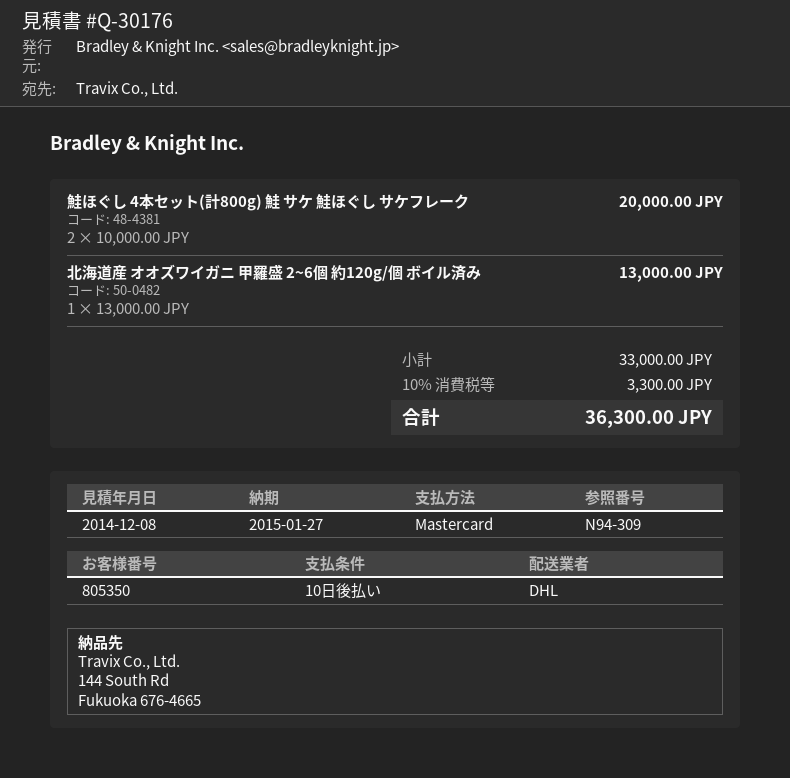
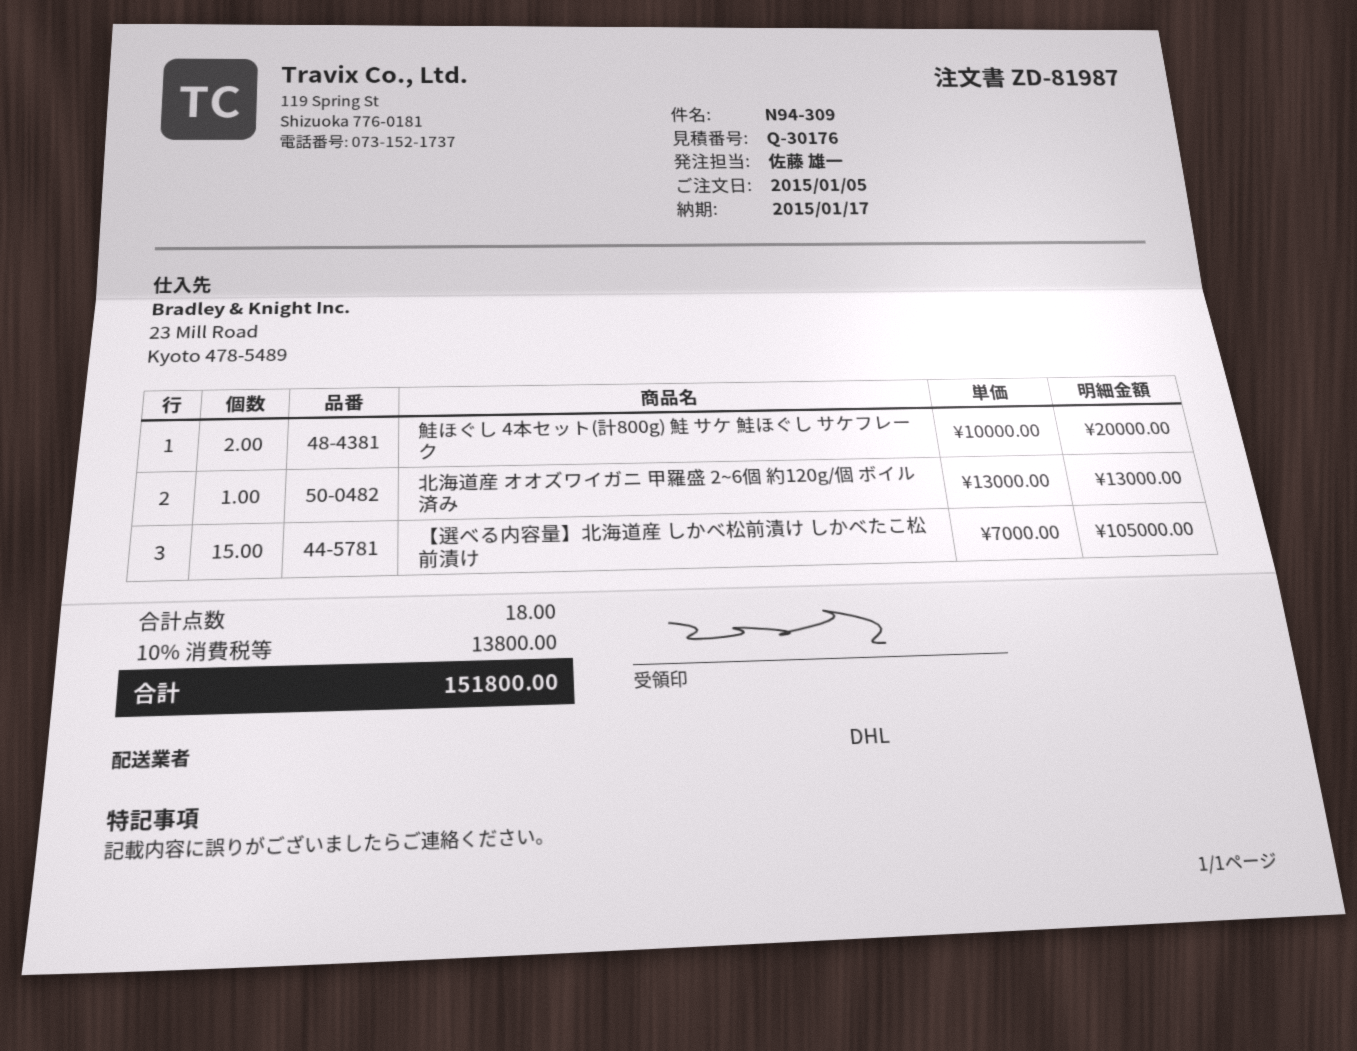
delivery date: 2015-01-27 -> 2015-01-17
【選べる内容量】北海道産 しかべ松前漬け しかべたこ松前漬け: none -> 15 x 7000.00 = 105000.00
tax: 10% = 3300.00 -> 10% = 13800.00
total: 36300.00 -> 151800.00

